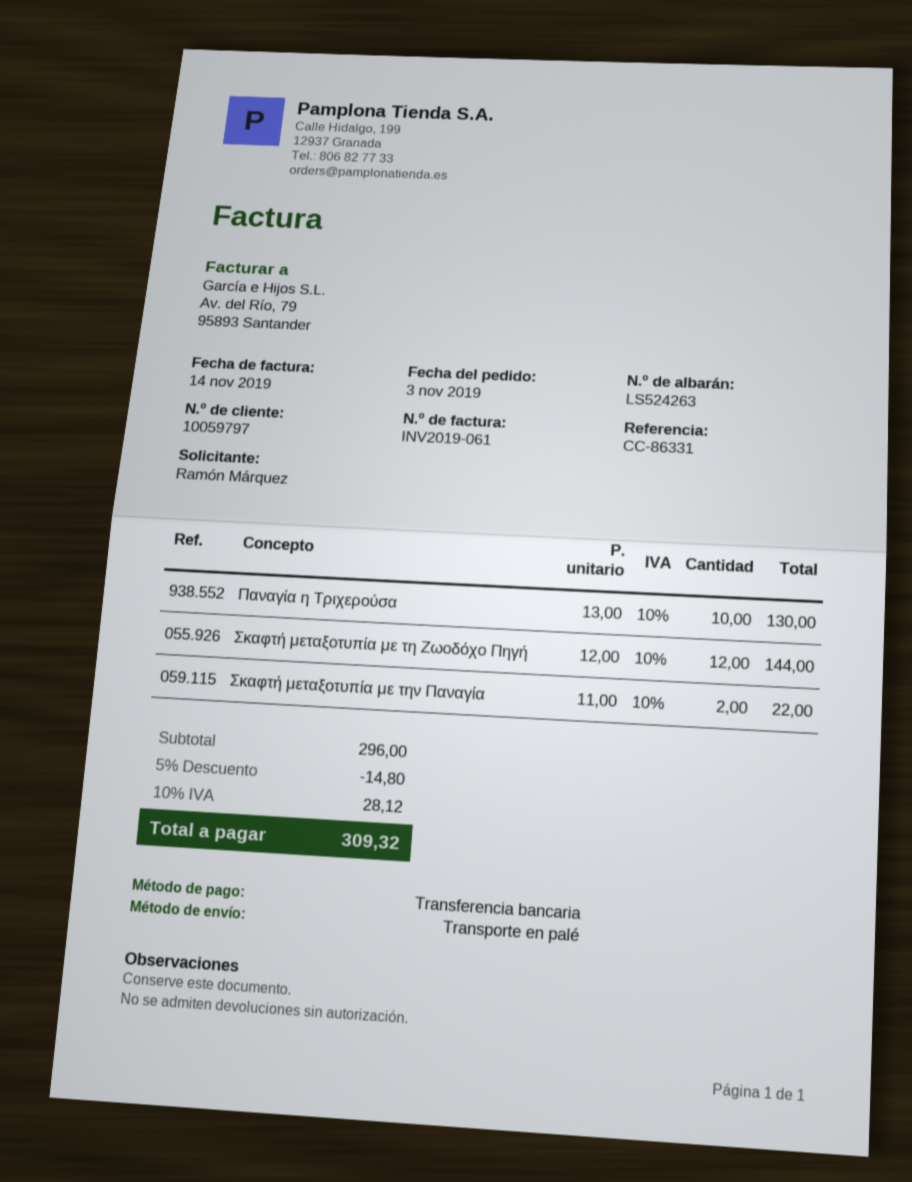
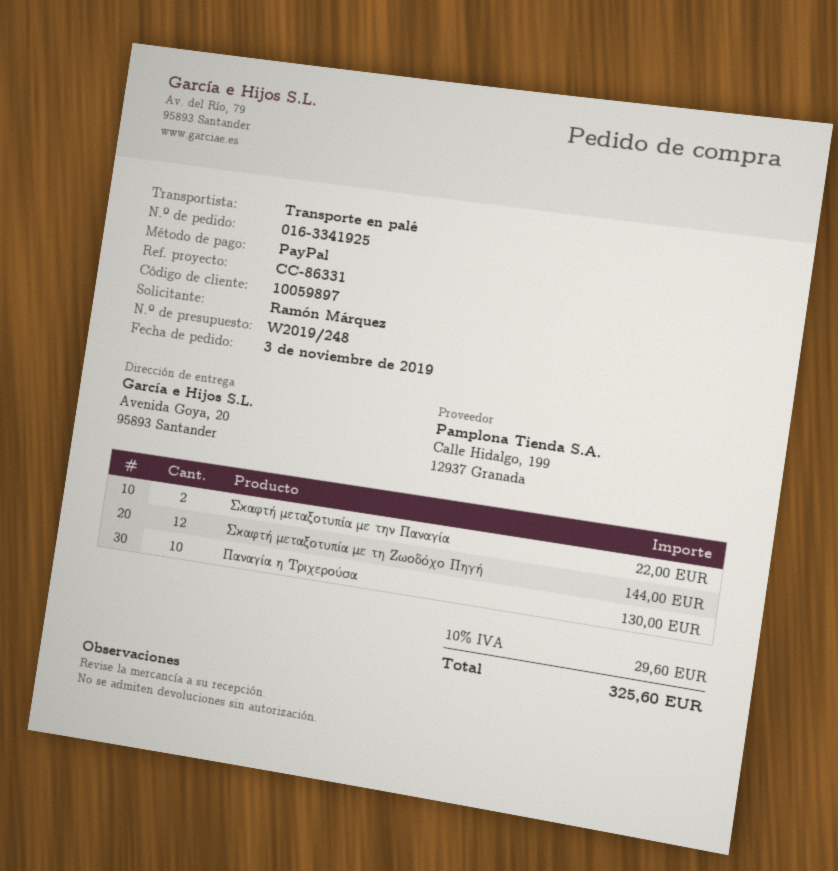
customer number: 10059797 -> 10059897
payment method: bank transfer -> PayPal
discount: 5% = 14.80 -> none
tax: 10% = 28.12 -> 10% = 29.60
total: 309.32 -> 325.60

